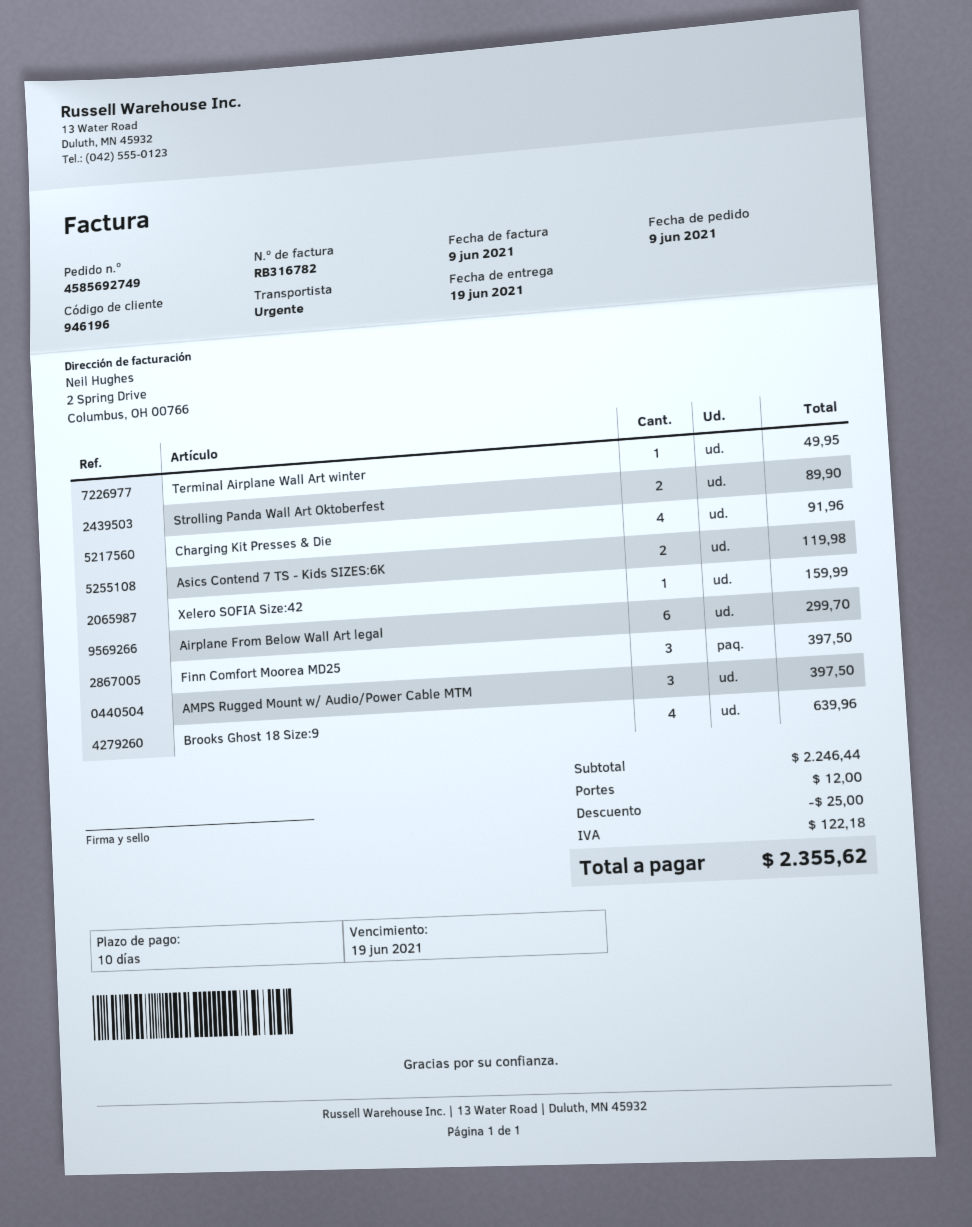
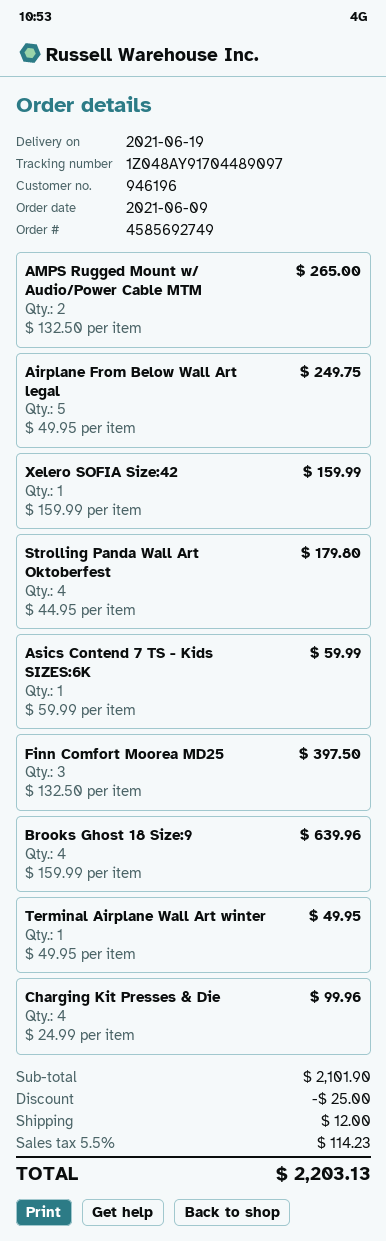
Strolling Panda Wall Art Oktoberfest: 2 for 89.90 -> 4 for 179.80
Charging Kit Presses & Die: 4 for 91.96 -> 4 for 99.96
Asics Contend 7 TS - Kids SIZES:6K: 2 for 119.98 -> 1 for 59.99
Airplane From Below Wall Art legal: 6 for 299.70 -> 5 for 249.75
AMPS Rugged Mount w/ Audio/Power Cable MTM: 3 for 397.50 -> 2 for 265.00
subtotal: 2246.44 -> 2101.90
tax: 122.18 -> 114.23
total: 2355.62 -> 2203.13

